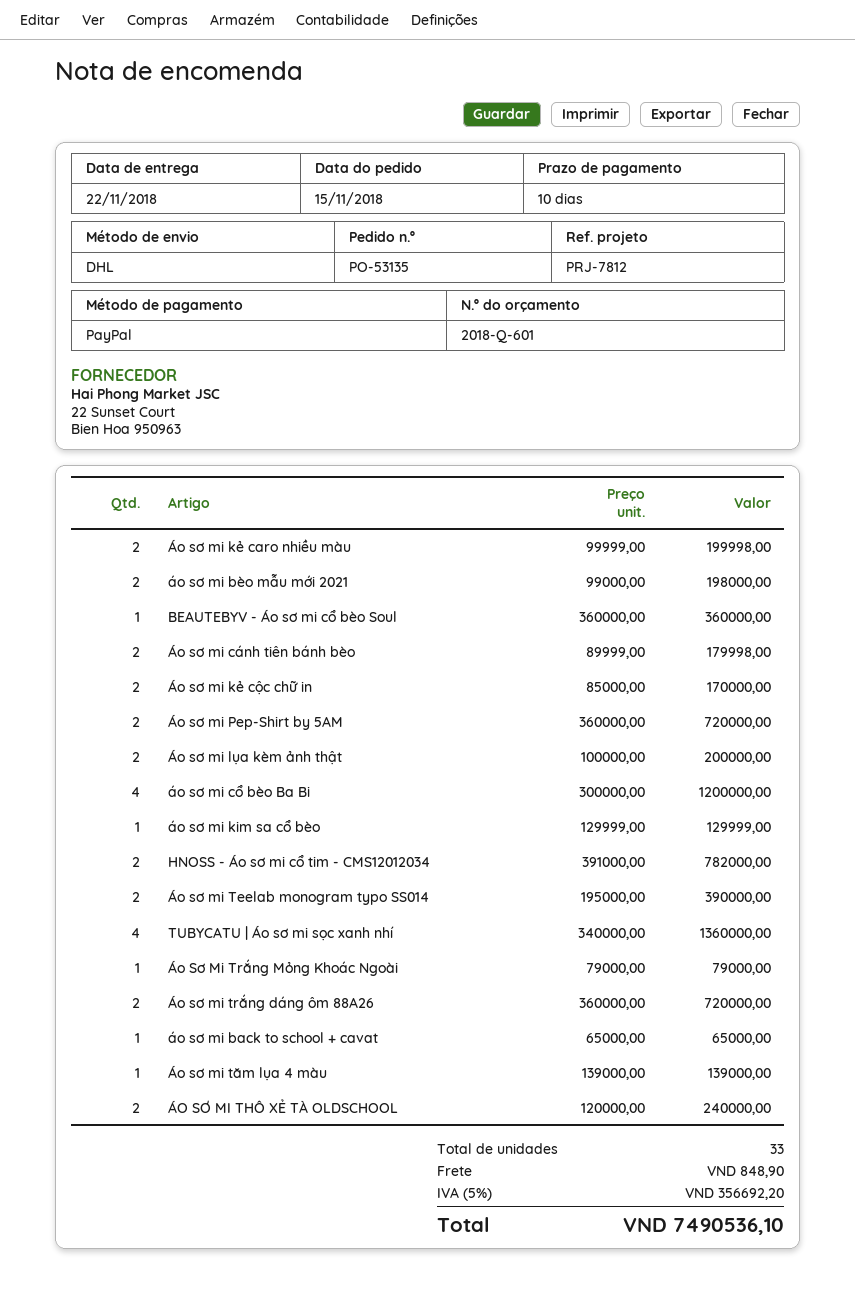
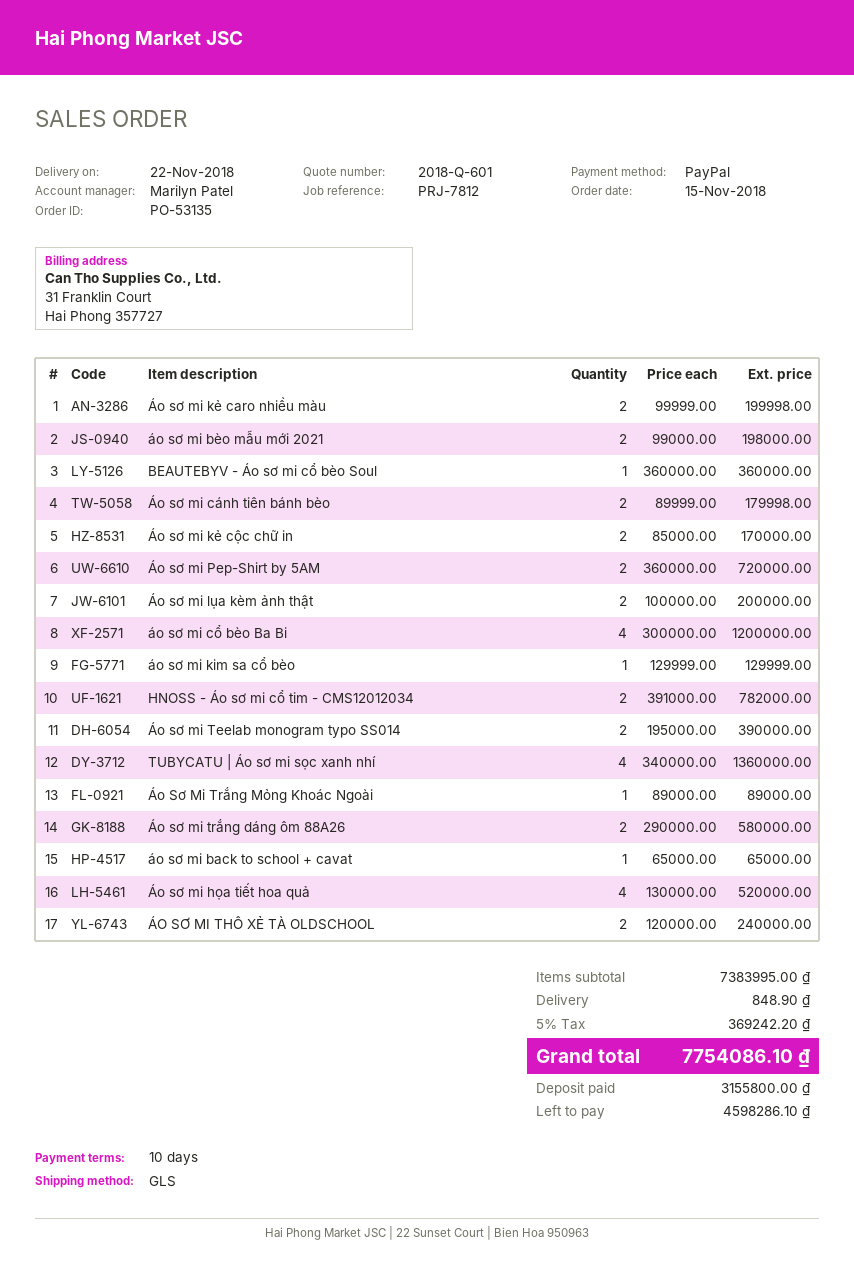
shipping method: DHL -> GLS
Áo Sơ Mi Trắng Mỏng Khoác Ngoài: 1 x 79000.00 = 79000.00 -> 1 x 89000.00 = 89000.00
Áo sơ mi trắng dáng ôm 88A26: 2 x 360000.00 = 720000.00 -> 2 x 290000.00 = 580000.00
Áo sơ mi tăm lụa 4 màu: 1 x 139000.00 = 139000.00 -> none
Áo sơ mi họa tiết hoa quả: none -> 4 x 130000.00 = 520000.00
tax: 5% = 356692.20 -> 5% = 369242.20
total: 7490536.10 -> 7754086.10

